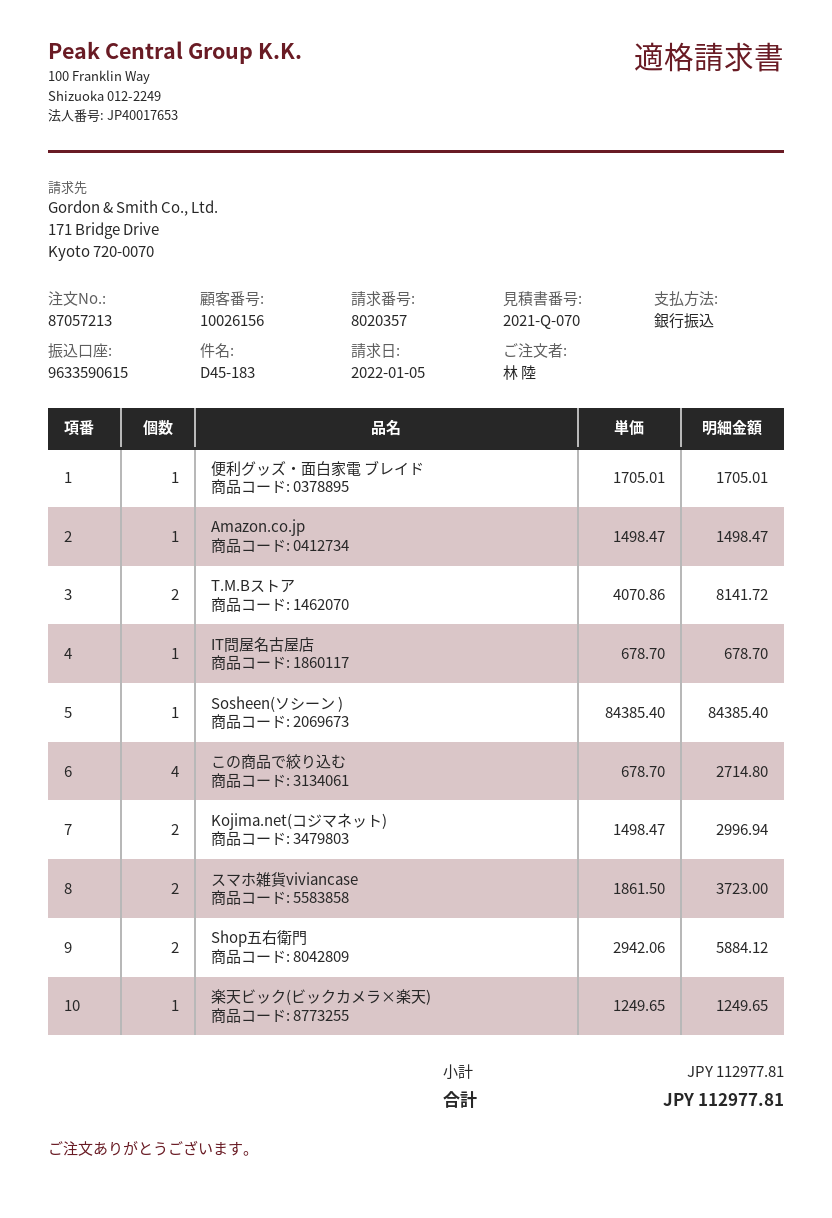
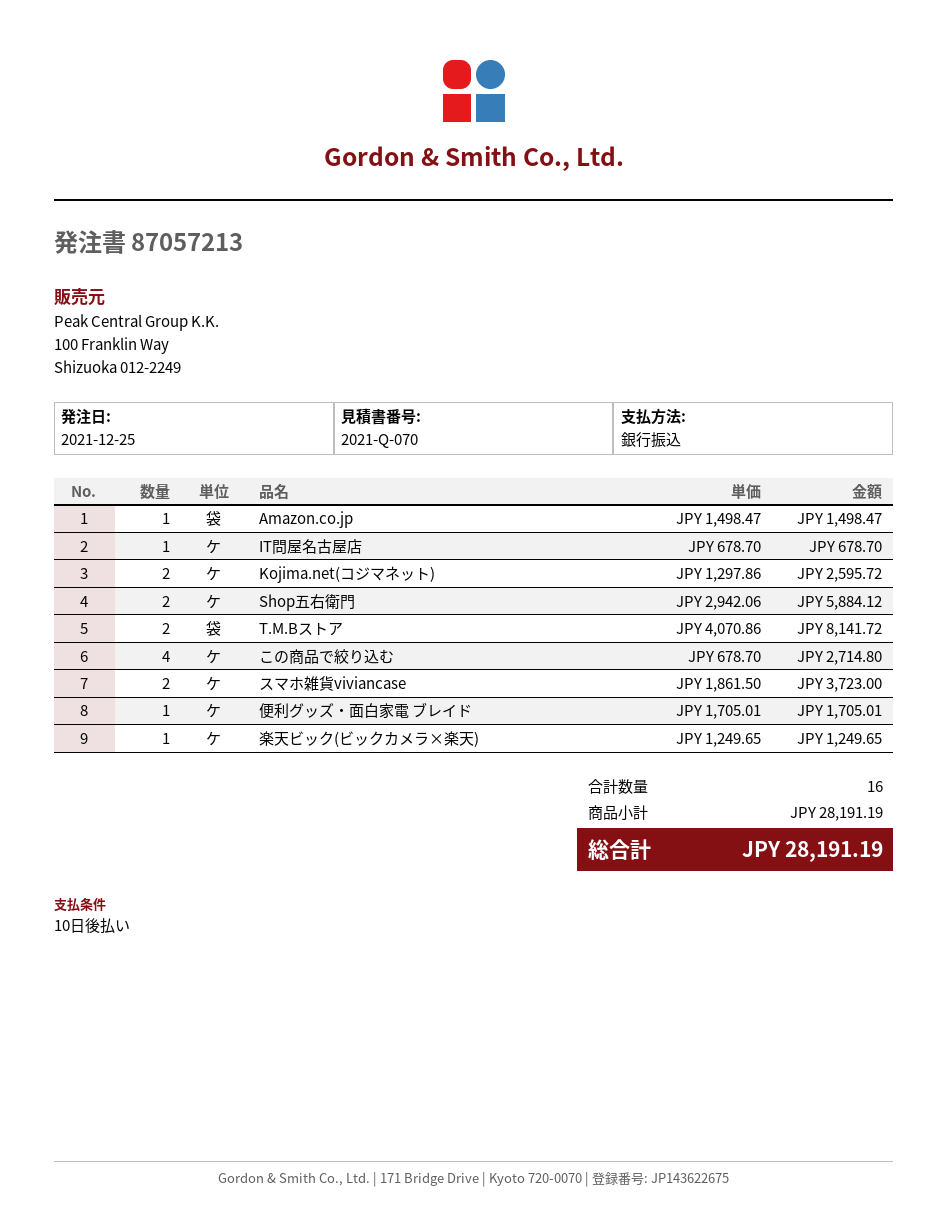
Sosheen(ソシーン ): 1 x 84385.40 = 84385.40 -> none
Kojima.net(コジマネット): 2 x 1498.47 = 2996.94 -> 2 x 1297.86 = 2595.72
subtotal: 112977.81 -> 28191.19
total: 112977.81 -> 28191.19

